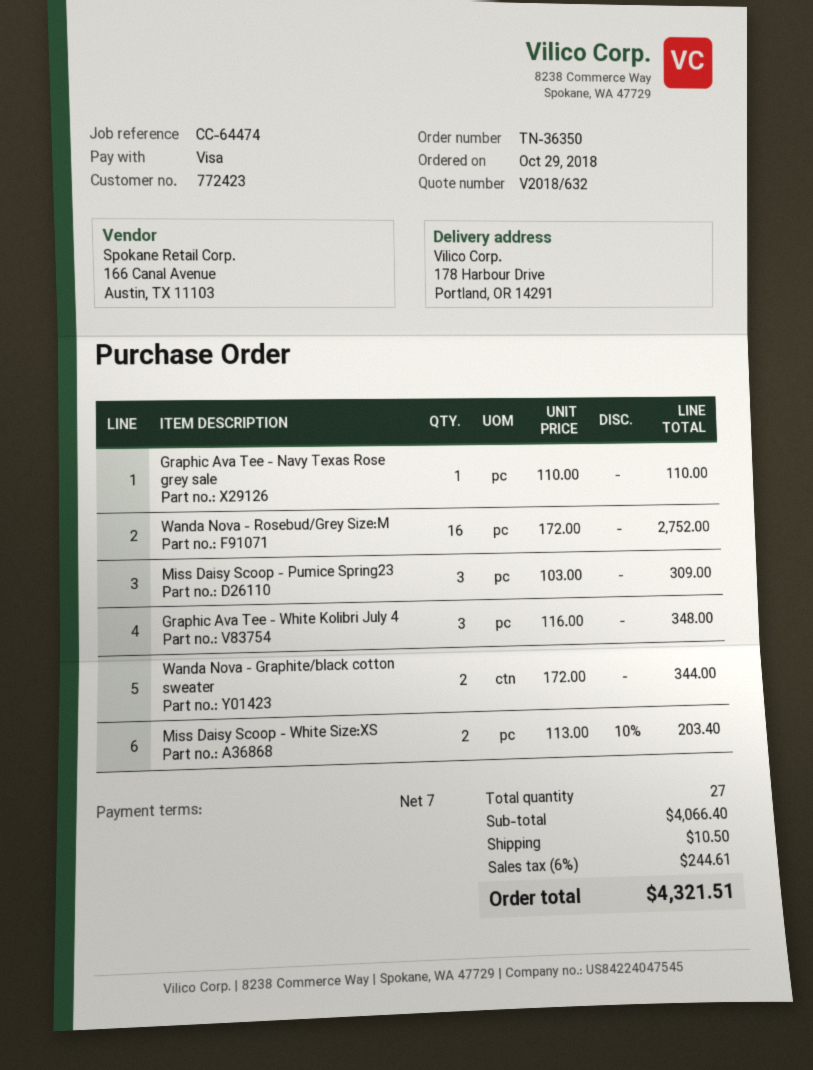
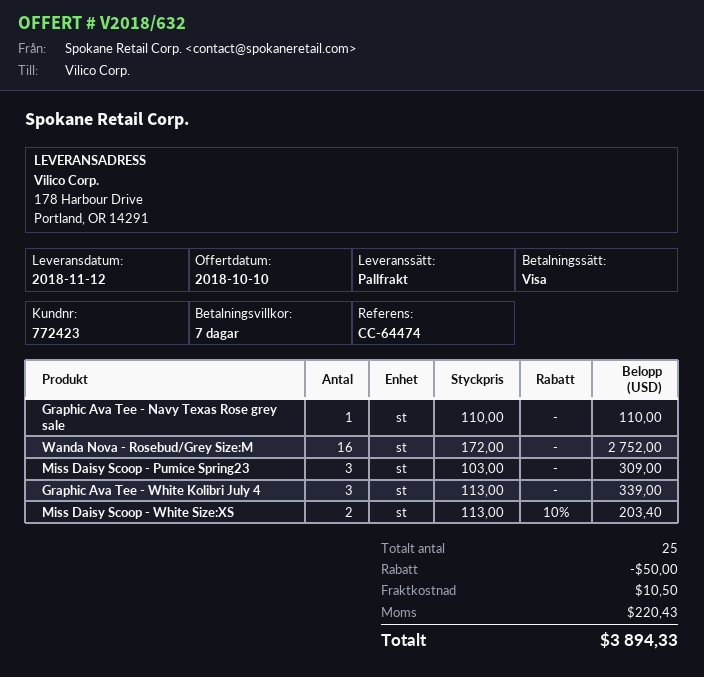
Graphic Ava Tee - White Kolibri July 4: 3 x 116.00 = 348.00 -> 3 x 113.00 = 339.00
Wanda Nova - Graphite/black cotton sweater: 2 x 172.00 = 344.00 -> none
total quantity: 27 -> 25
discount: none -> 50.00
tax: 244.61 -> 220.43
total: 4321.51 -> 3894.33

